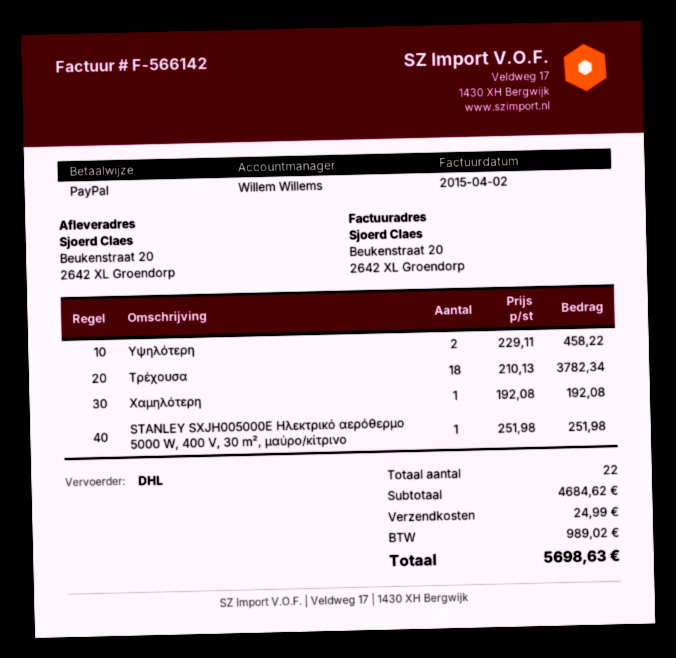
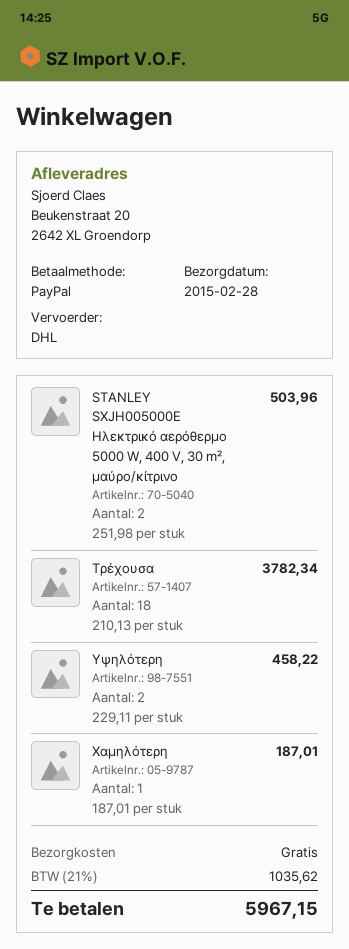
Χαμηλότερη: 1 x 192.08 = 192.08 -> 1 x 187.01 = 187.01
STANLEY SXJH005000E Ηλεκτρικό αερόθερμο 5000 W, 400 V, 30 m², μαύρο/κίτρινο: 1 x 251.98 = 251.98 -> 2 x 251.98 = 503.96
shipping: 24.99 -> 0.00
tax: 989.02 -> 1035.62
total: 5698.63 -> 5967.15

